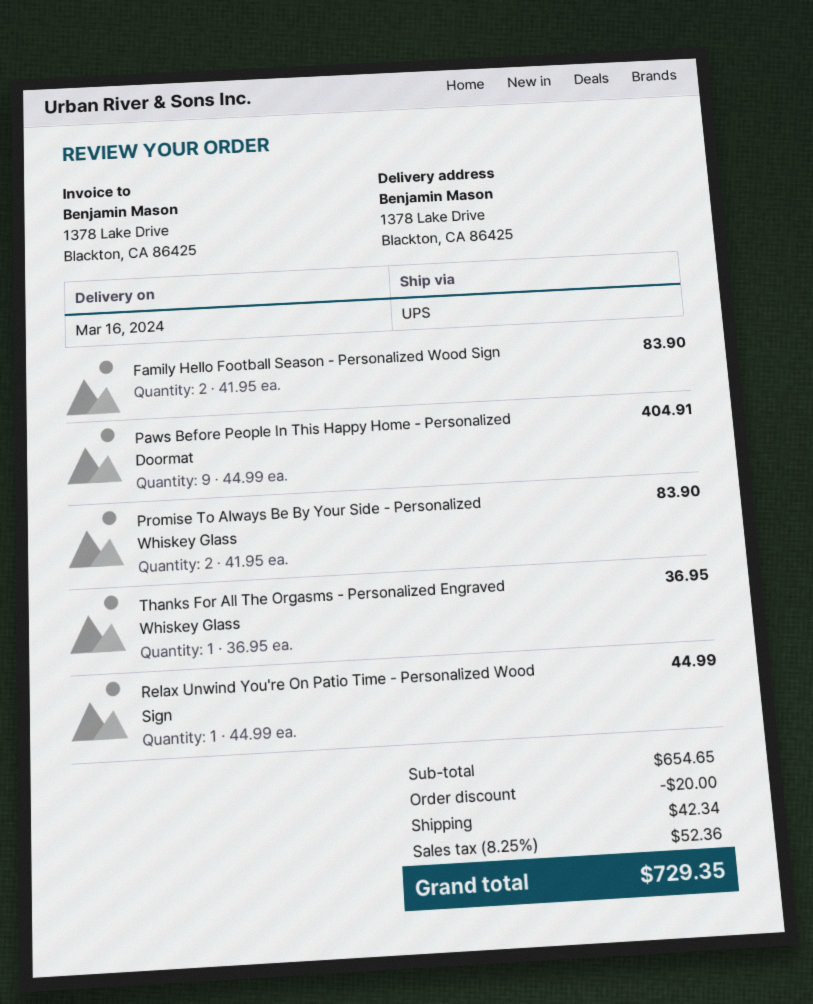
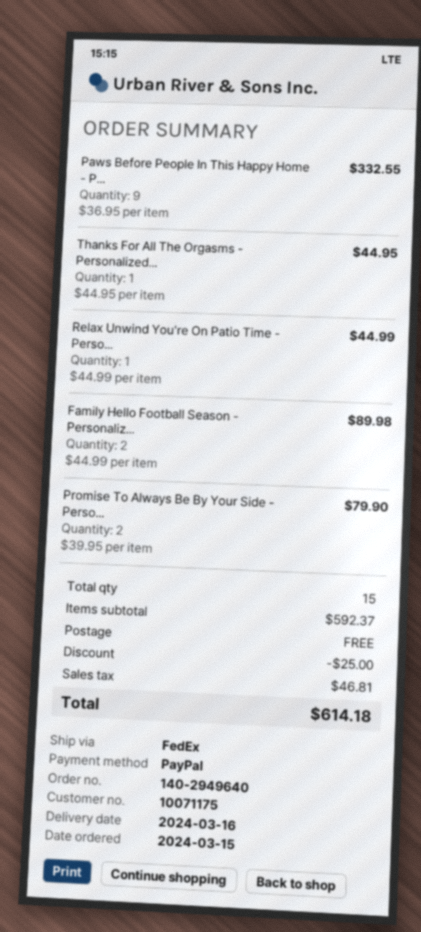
shipping method: UPS -> FedEx
Family Hello Football Season - Personalized Wood Sign: 2 x 41.95 = 83.90 -> 2 x 44.99 = 89.98
Paws Before People In This Happy Home - Personalized Doormat: 9 x 44.99 = 404.91 -> 9 x 36.95 = 332.55
Promise To Always Be By Your Side - Personalized Whiskey Glass: 2 x 41.95 = 83.90 -> 2 x 39.95 = 79.90
Thanks For All The Orgasms - Personalized Engraved Whiskey Glass: 1 x 36.95 = 36.95 -> 1 x 44.95 = 44.95
subtotal: 654.65 -> 592.37
discount: 20.00 -> 25.00
shipping: 42.34 -> 0.00
tax: 52.36 -> 46.81
total: 729.35 -> 614.18

